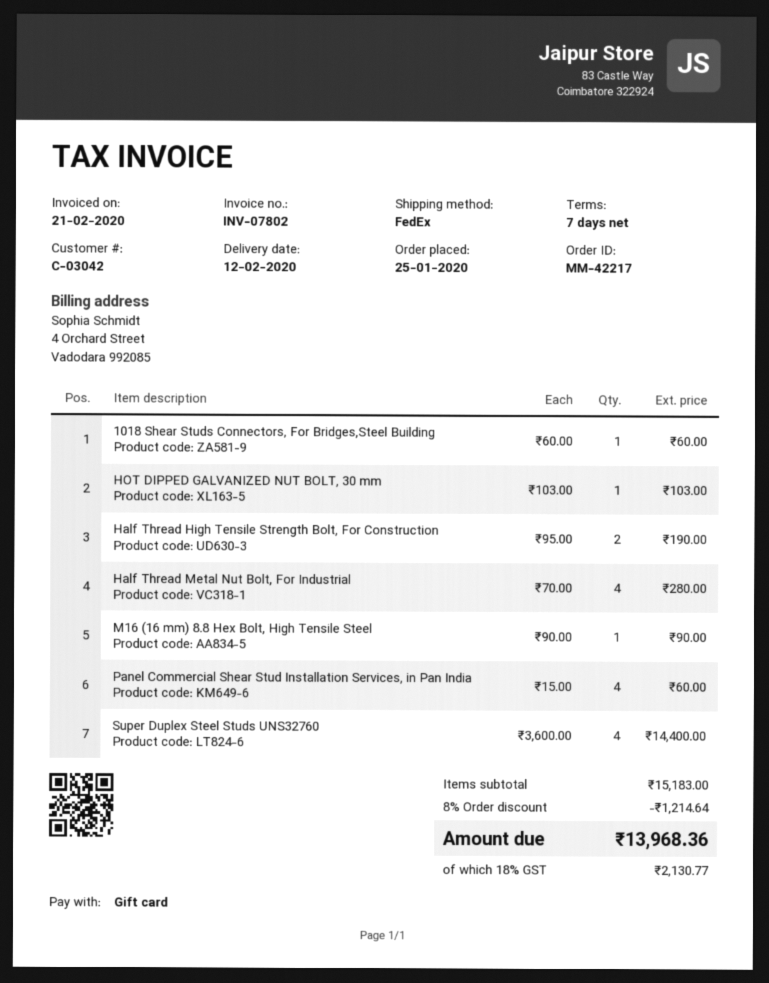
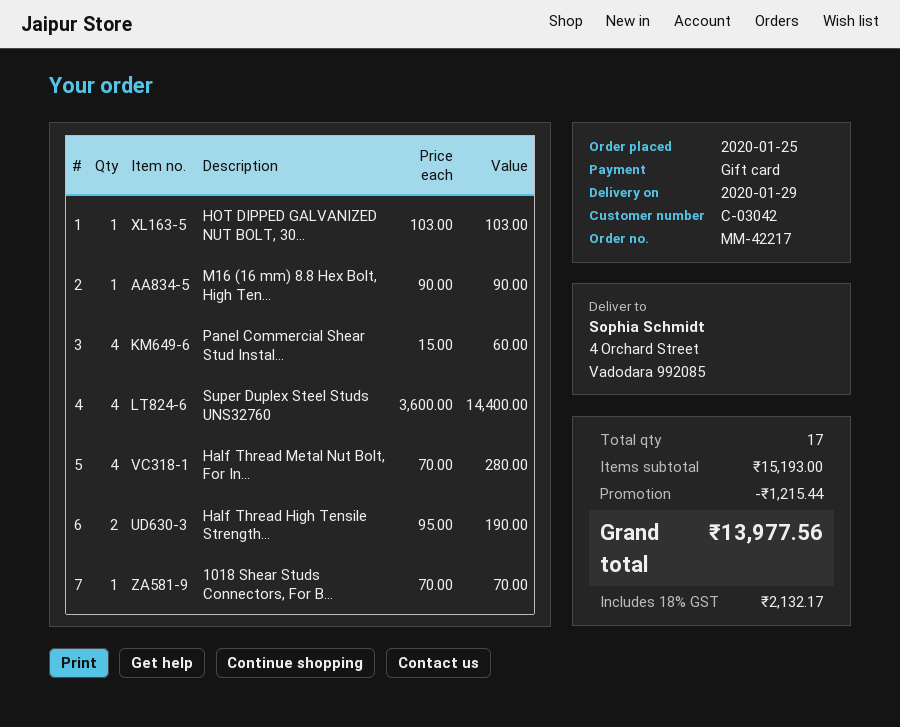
delivery date: 2020-02-12 -> 2020-01-29
1018 Shear Studs Connectors, For Bridges,Steel Building: 1 x 60.00 = 60.00 -> 1 x 70.00 = 70.00
subtotal: 15183.00 -> 15193.00
discount: 1214.64 -> 1215.44
tax: 18% = 2130.77 -> 18% = 2132.17
total: 13968.36 -> 13977.56

